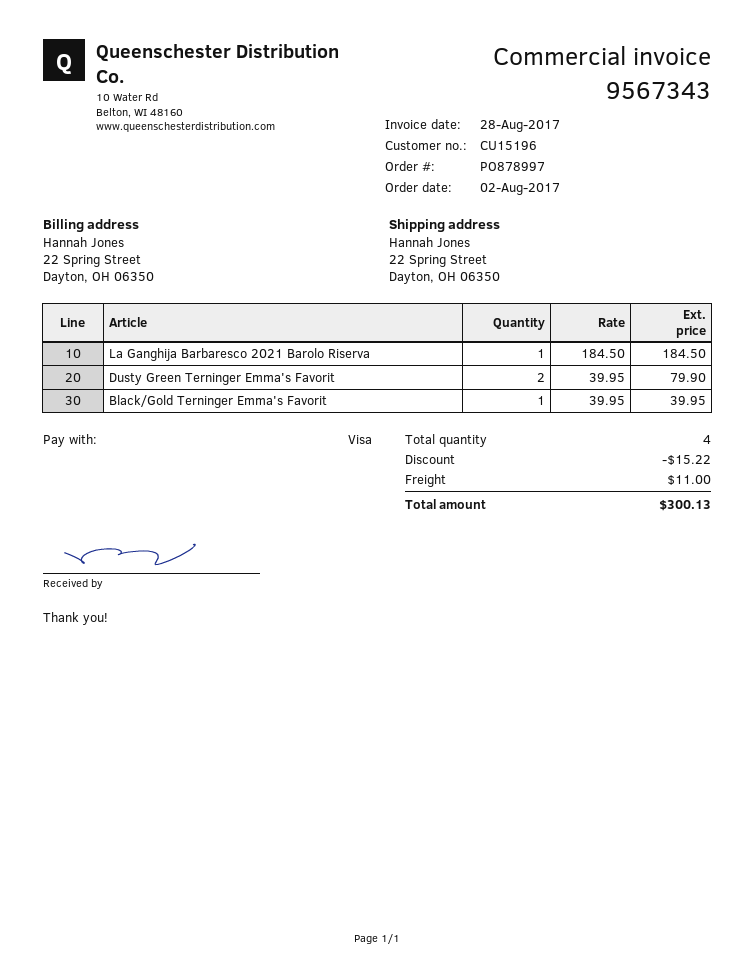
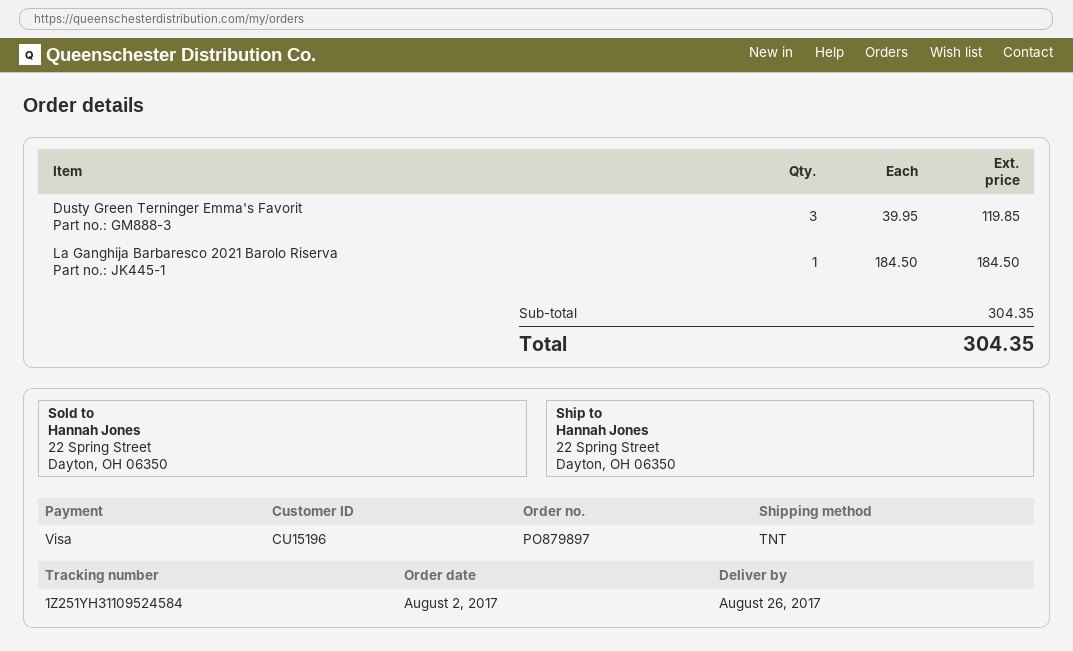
order number: PO878997 -> PO879897
Dusty Green Terninger Emma's Favorit: 2 x 39.95 = 79.90 -> 3 x 39.95 = 119.85
Black/Gold Terninger Emma's Favorit: 1 x 39.95 = 39.95 -> none
discount: 15.22 -> none
shipping: 11.00 -> none
total: 300.13 -> 304.35

